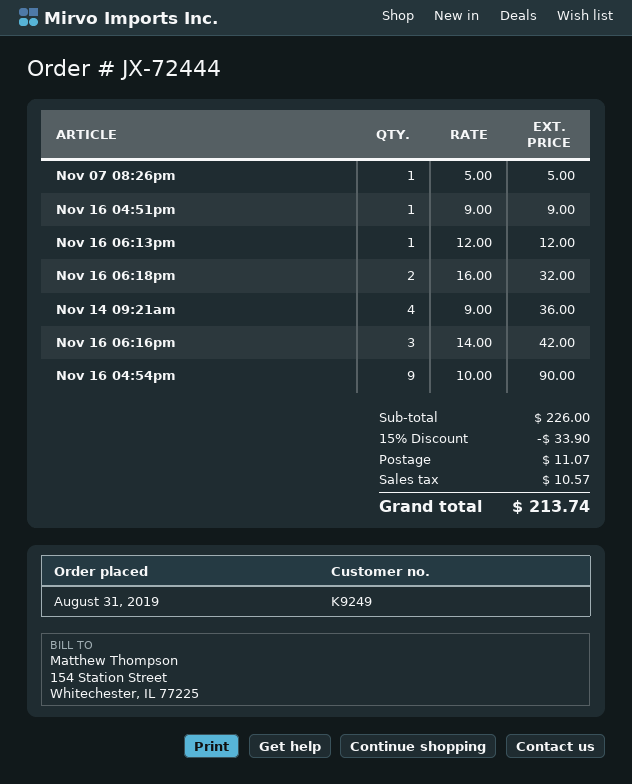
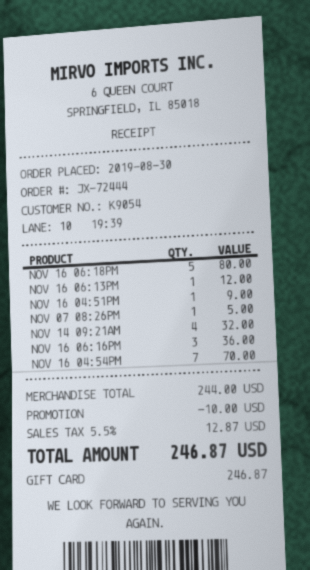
order date: 2019-08-31 -> 2019-08-30
customer number: K9249 -> K9054
Nov 16 06:18pm: 2 for 32.00 -> 5 for 80.00
Nov 14 09:21am: 4 for 36.00 -> 4 for 32.00
Nov 16 06:16pm: 3 for 42.00 -> 3 for 36.00
Nov 16 04:54pm: 9 for 90.00 -> 7 for 70.00
subtotal: 226.00 -> 244.00
discount: 33.90 -> 10.00
shipping: 11.07 -> none
tax: 10.57 -> 12.87
total: 213.74 -> 246.87

